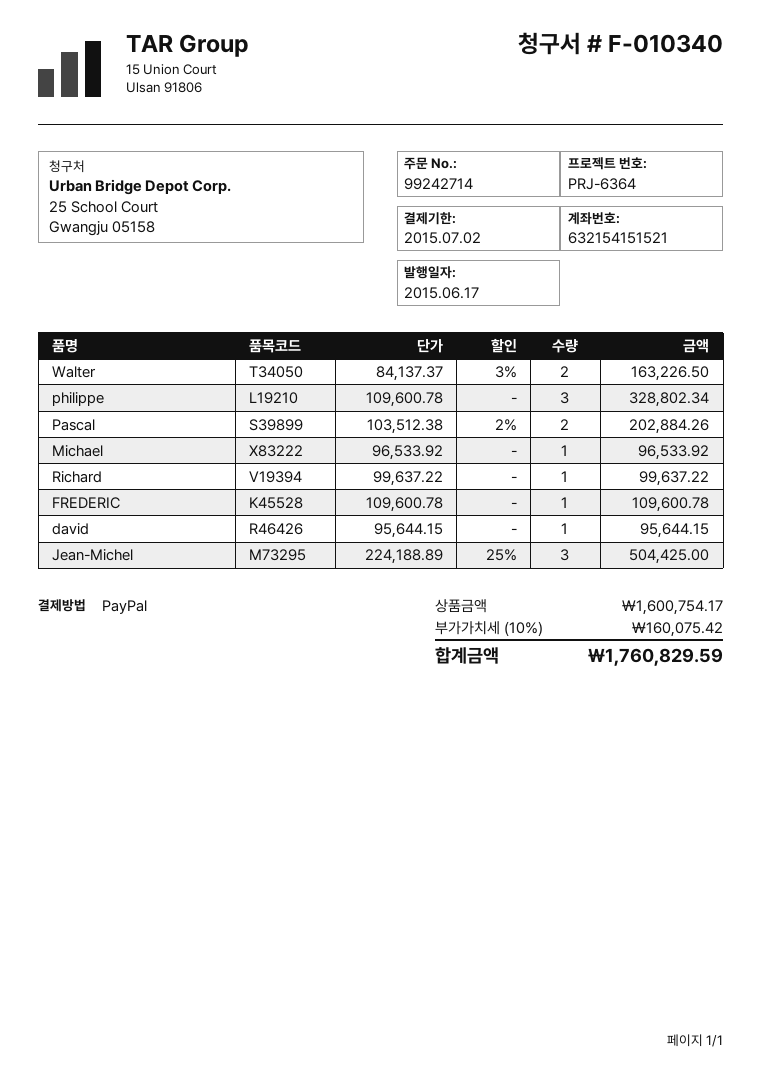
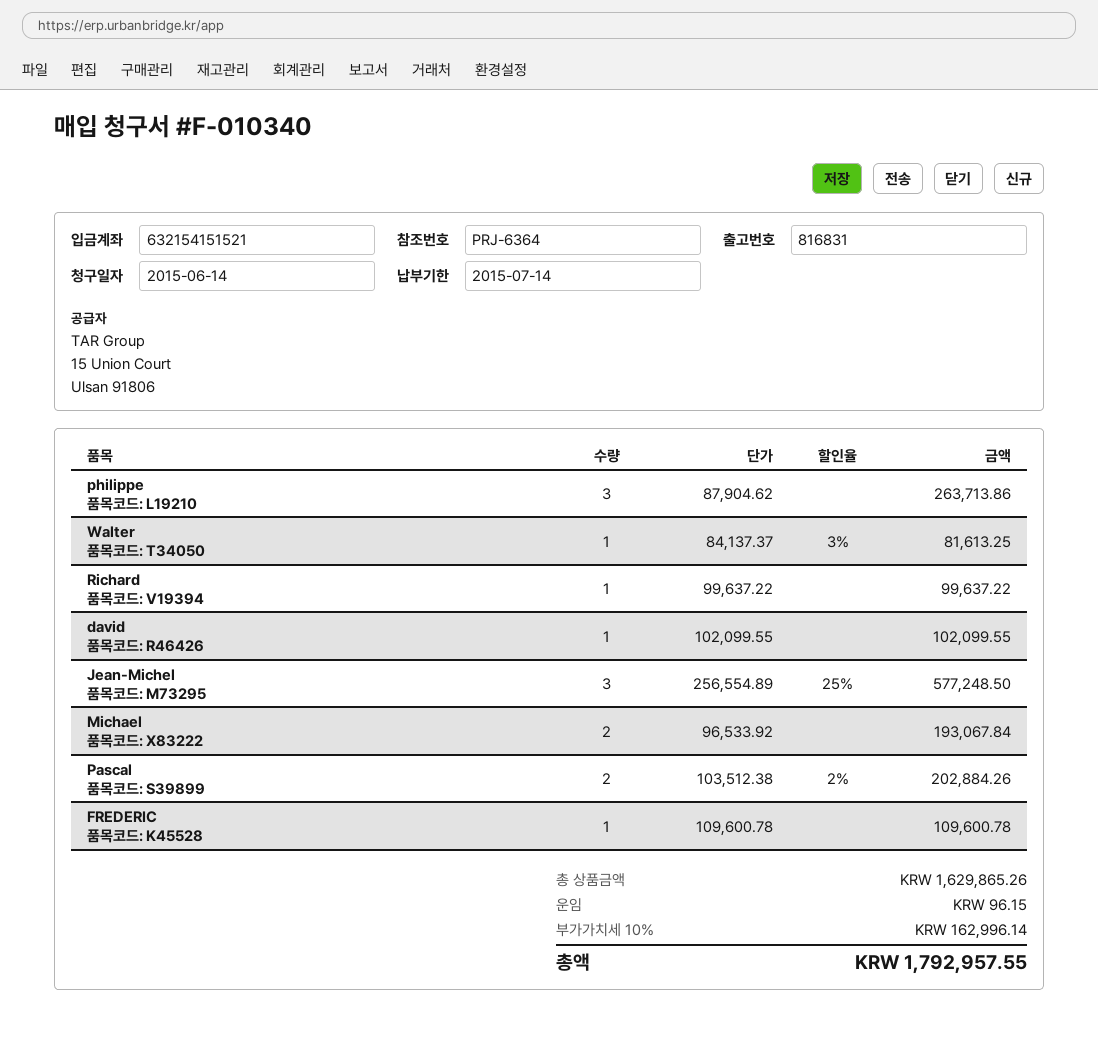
invoice date: 2015-06-17 -> 2015-06-14
due date: 2015-07-02 -> 2015-07-14
Walter: 2 x 84137.37 - 3% = 163226.50 -> 1 x 84137.37 - 3% = 81613.25
philippe: 3 x 109600.78 = 328802.34 -> 3 x 87904.62 = 263713.86
Michael: 1 x 96533.92 = 96533.92 -> 2 x 96533.92 = 193067.84
david: 1 x 95644.15 = 95644.15 -> 1 x 102099.55 = 102099.55
Jean-Michel: 3 x 224188.89 - 25% = 504425.00 -> 3 x 256554.89 - 25% = 577248.50
subtotal: 1600754.17 -> 1629865.26
shipping: none -> 96.15
tax: 10% = 160075.42 -> 10% = 162996.14
total: 1760829.59 -> 1792957.55

